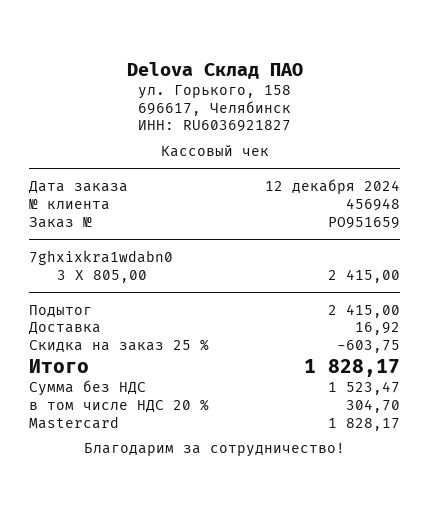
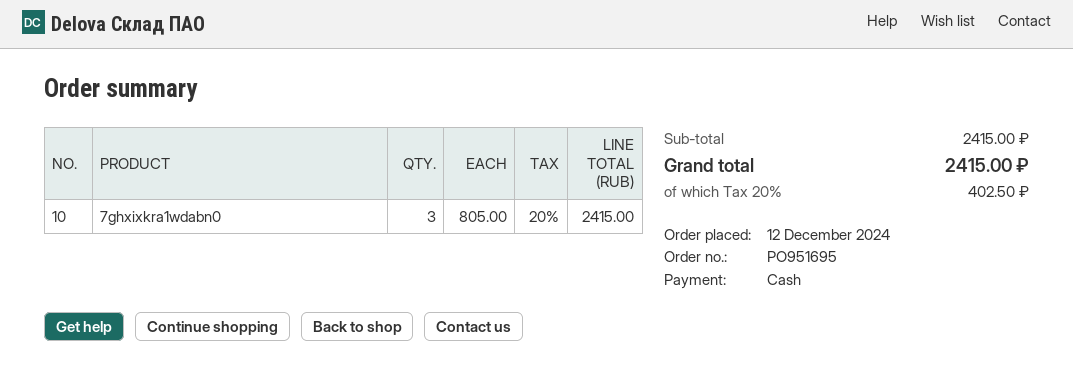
order number: PO951659 -> PO951695
payment method: Mastercard -> cash
discount: 25% = 603.75 -> none
shipping: 16.92 -> none
tax: 20% = 304.70 -> 20% = 402.50
total: 1828.17 -> 2415.00

